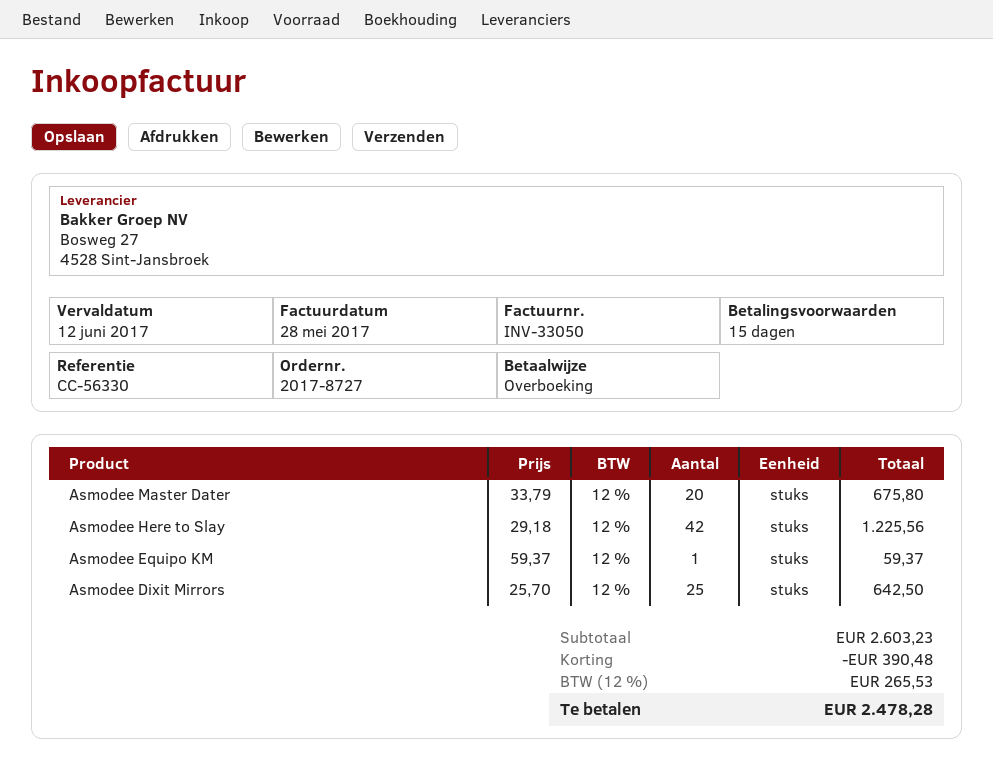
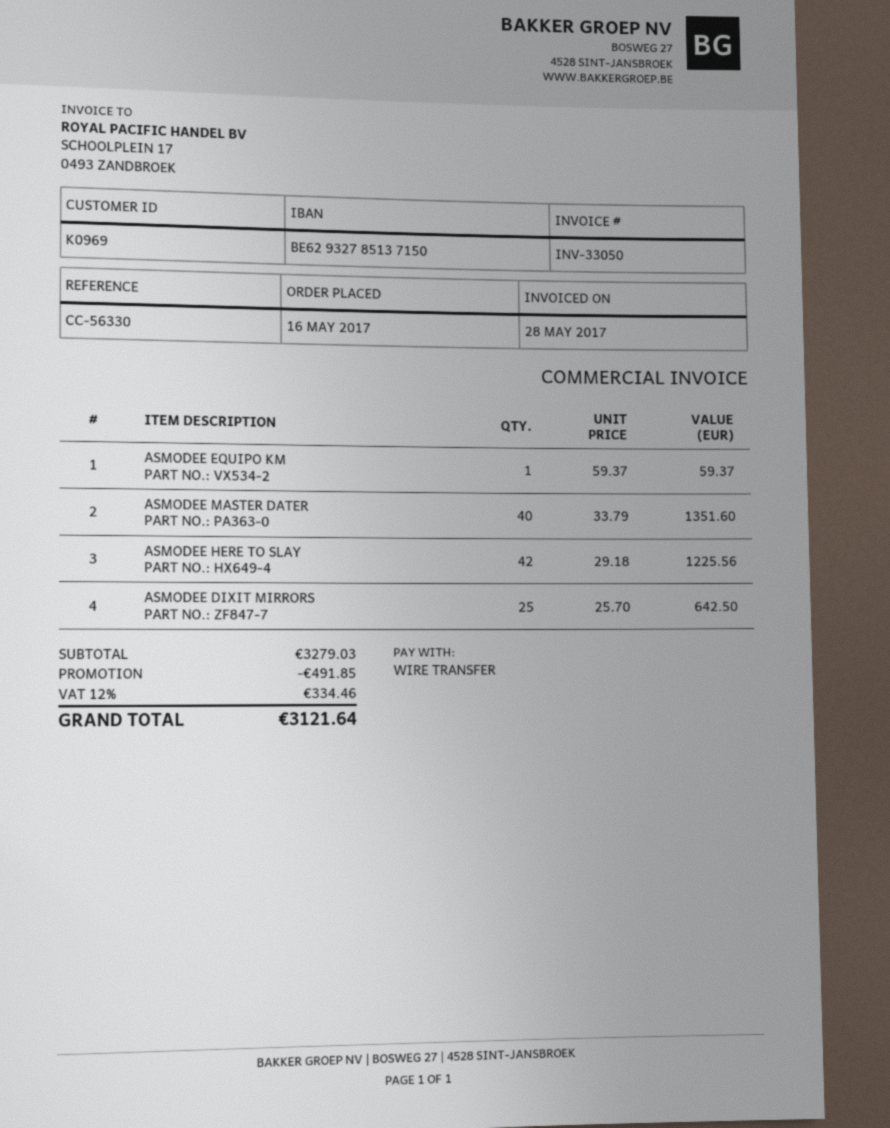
Asmodee Master Dater: 20 x 33.79 = 675.80 -> 40 x 33.79 = 1351.60
subtotal: 2603.23 -> 3279.03
discount: 390.48 -> 491.85
tax: 12% = 265.53 -> 12% = 334.46
total: 2478.28 -> 3121.64

